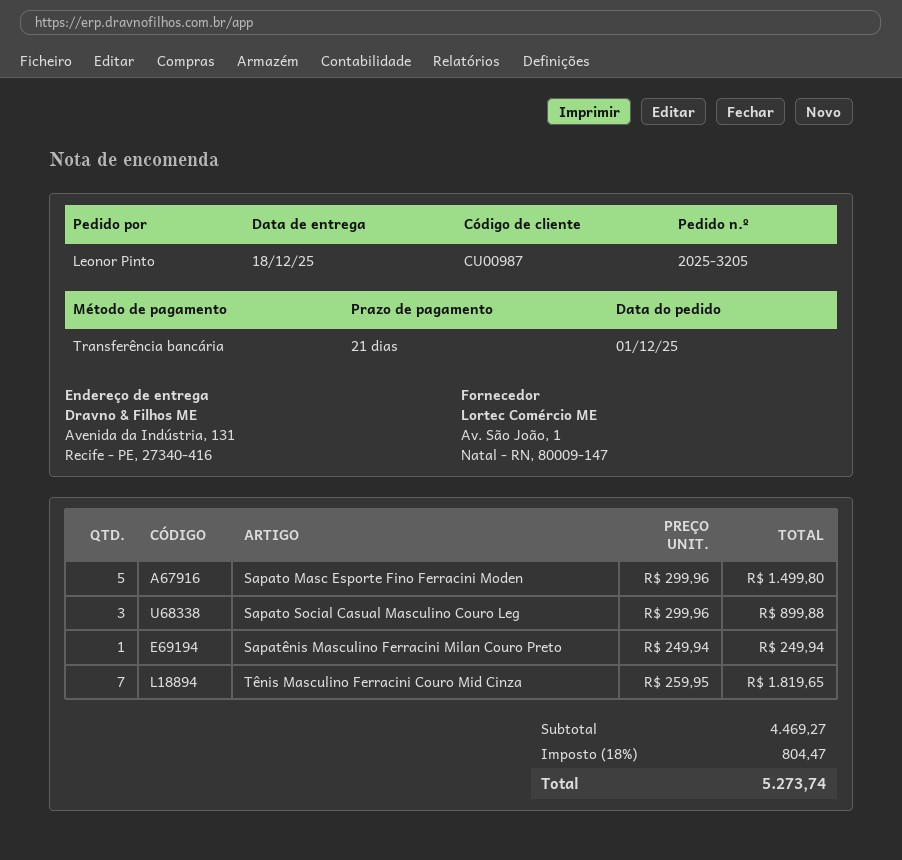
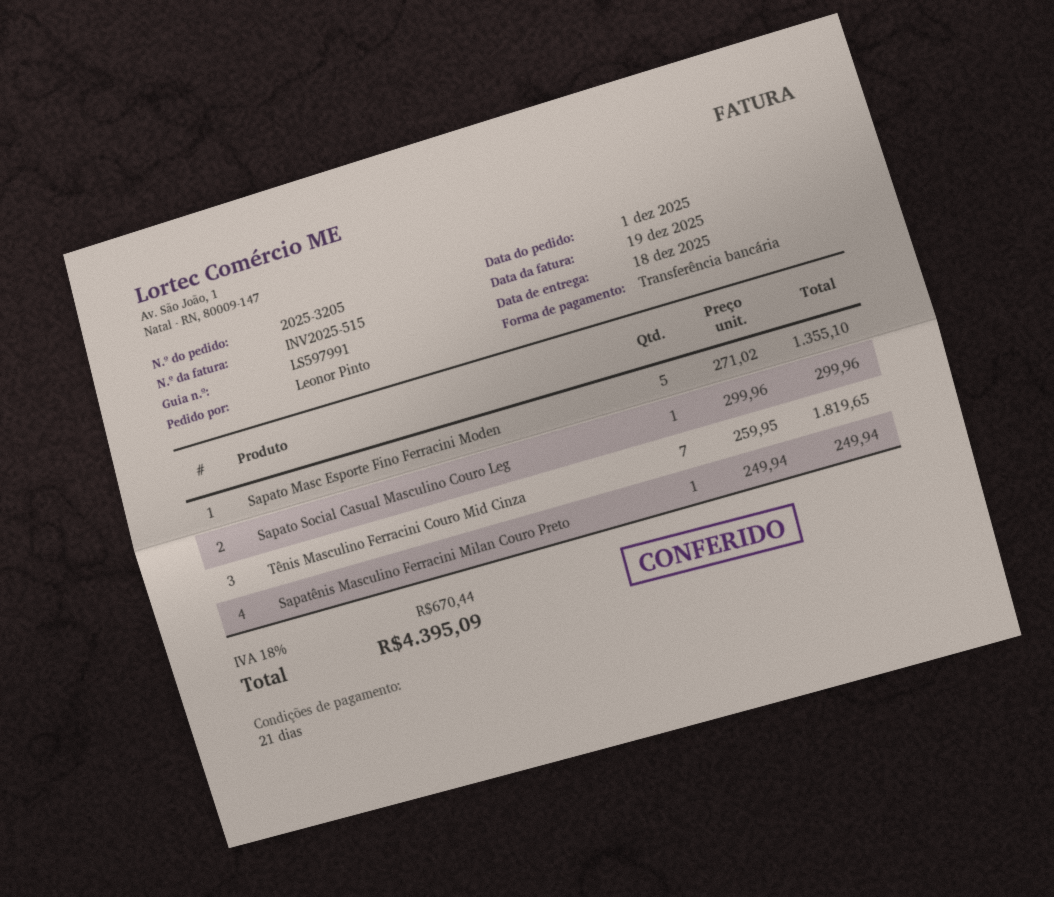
Sapato Masc Esporte Fino Ferracini Moden: 5 x 299.96 = 1499.80 -> 5 x 271.02 = 1355.10
Sapato Social Casual Masculino Couro Leg: 3 x 299.96 = 899.88 -> 1 x 299.96 = 299.96
tax: 18% = 804.47 -> 18% = 670.44
total: 5273.74 -> 4395.09

